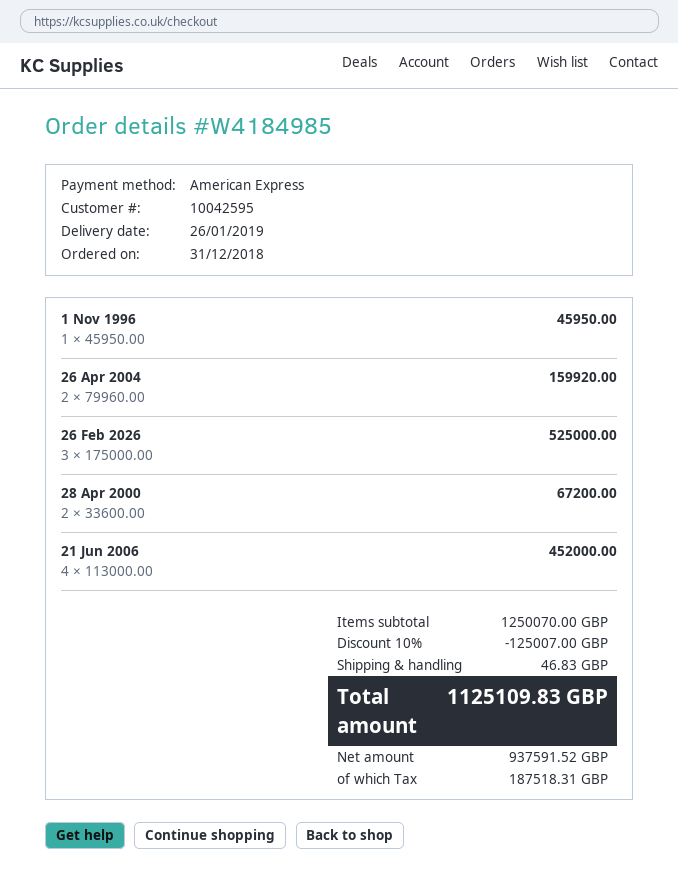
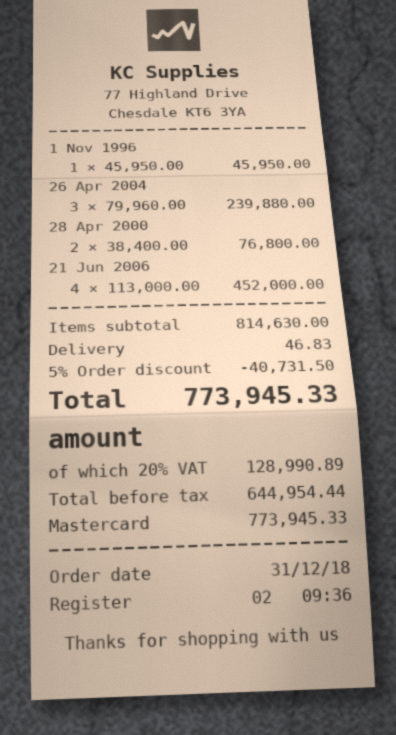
payment method: American Express -> Mastercard
26 Apr 2004: 2 x 79960.00 = 159920.00 -> 3 x 79960.00 = 239880.00
26 Feb 2026: 3 x 175000.00 = 525000.00 -> none
28 Apr 2000: 2 x 33600.00 = 67200.00 -> 2 x 38400.00 = 76800.00
subtotal: 1250070.00 -> 814630.00
discount: 10% = 125007.00 -> 5% = 40731.50
net: 937591.52 -> 644954.44
tax: 187518.31 -> 128990.89
total: 1125109.83 -> 773945.33

